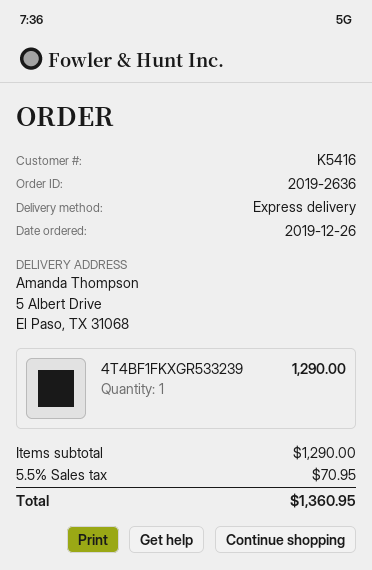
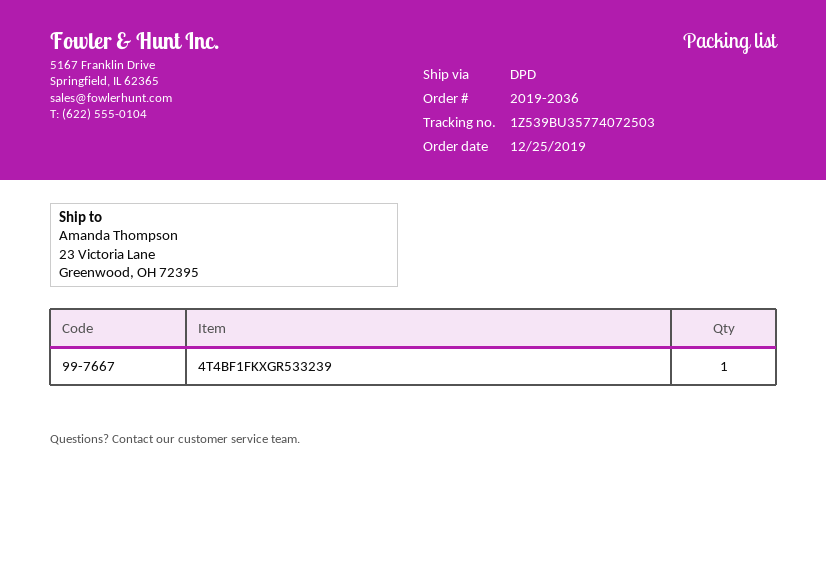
order number: 2019-2636 -> 2019-2036
order date: 2019-12-26 -> 2019-12-25
shipping method: express -> DPD
ship to: 5 Albert Drive, El Paso, TX 31068 -> 23 Victoria Lane, Greenwood, OH 72395

